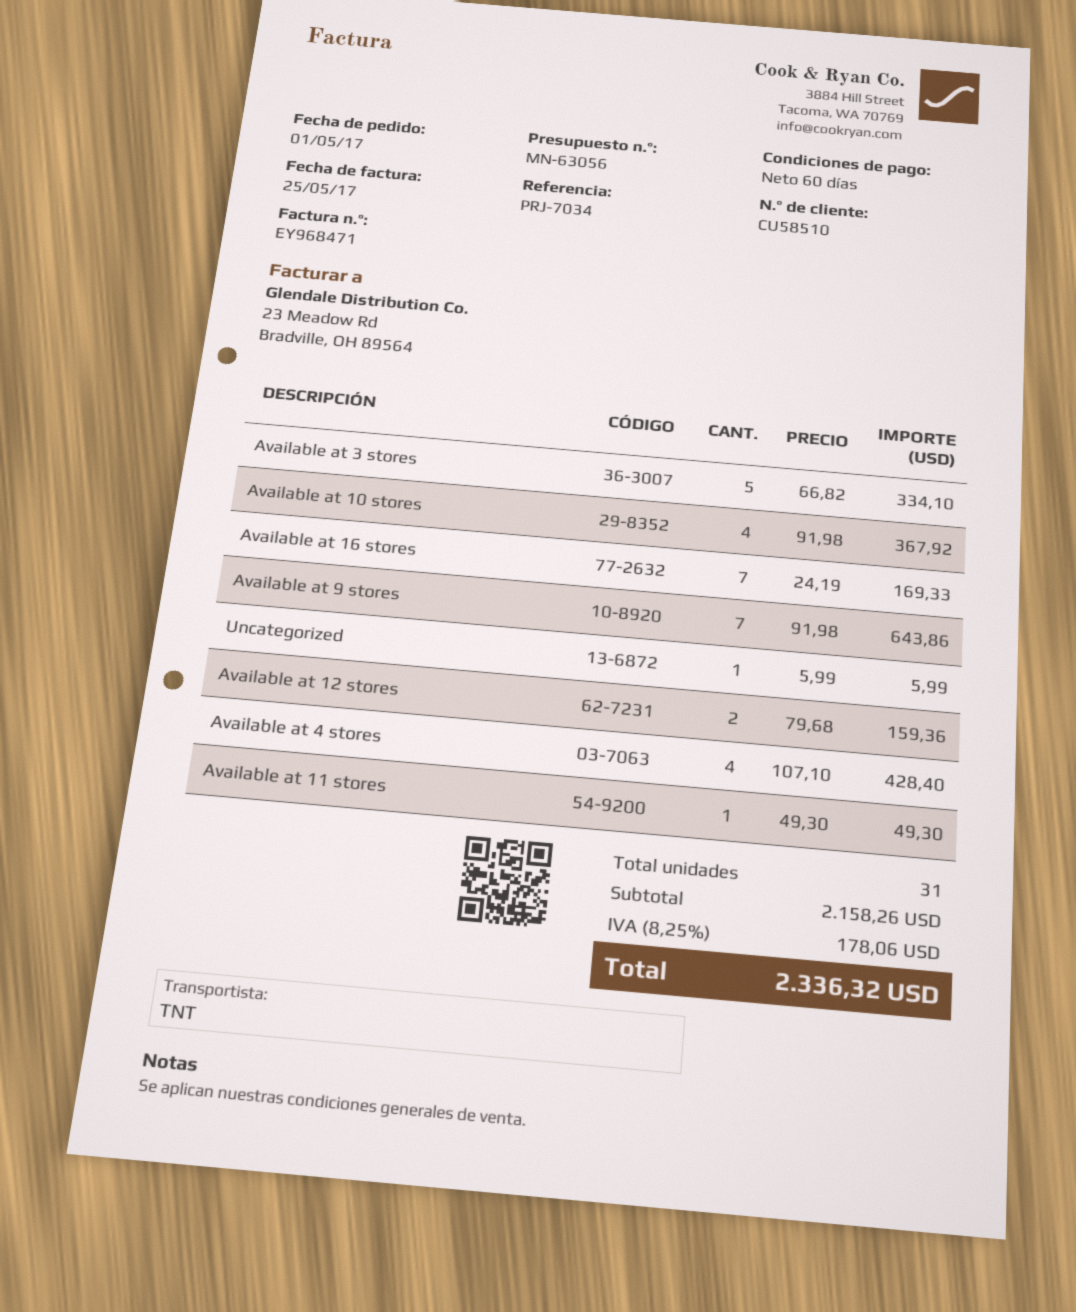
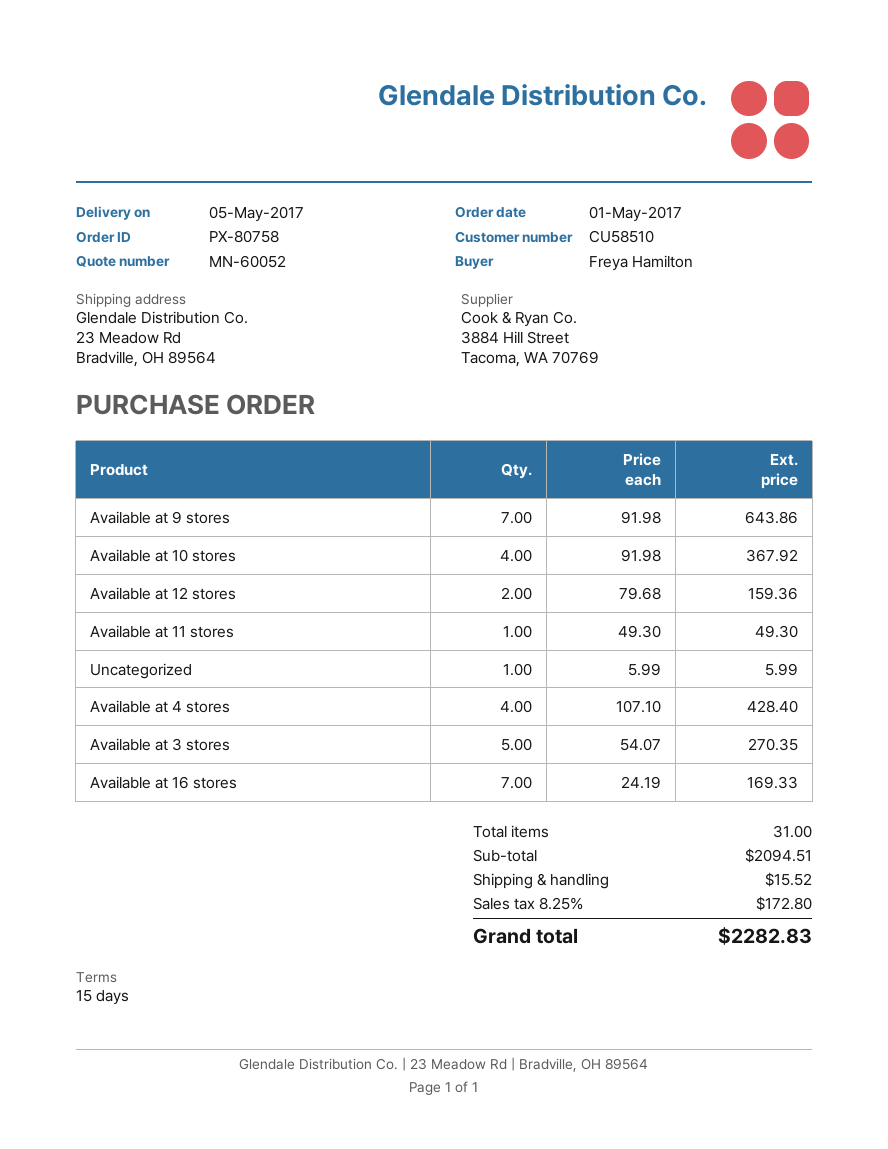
quote number: MN-63056 -> MN-60052
payment terms: 60 days -> 15 days
Available at 3 stores: 5 x 66.82 = 334.10 -> 5 x 54.07 = 270.35
subtotal: 2158.26 -> 2094.51
shipping: none -> 15.52
tax: 8.25% = 178.06 -> 8.25% = 172.80
total: 2336.32 -> 2282.83

